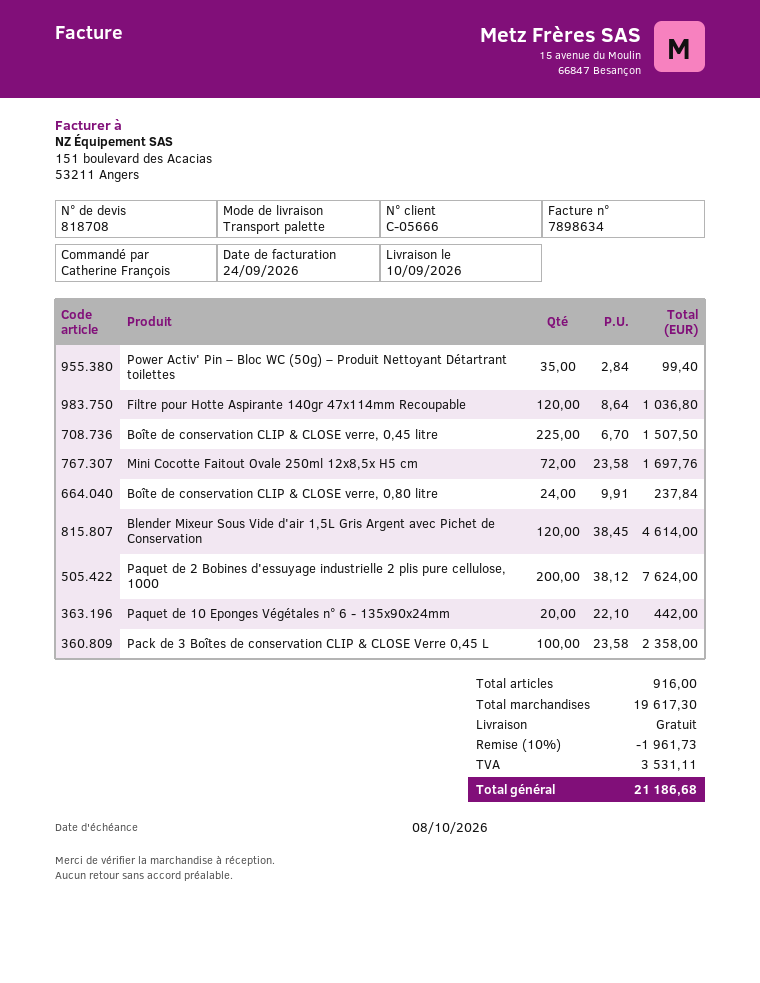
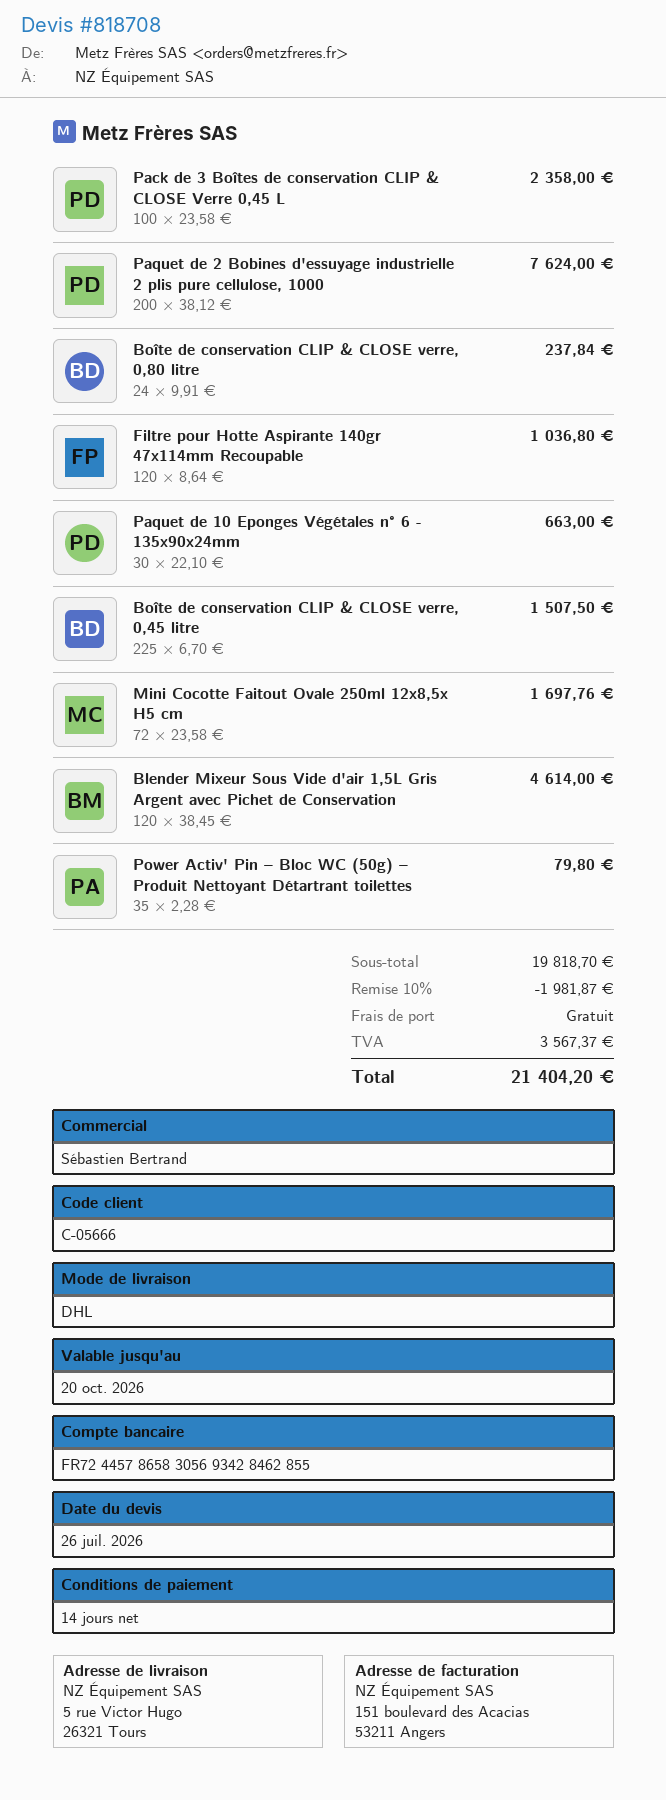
shipping method: pallet freight -> DHL
Power Activ' Pin – Bloc WC (50g) – Produit Nettoyant Détartrant toilettes: 35 x 2.84 = 99.40 -> 35 x 2.28 = 79.80
Paquet de 10 Eponges Végétales n° 6 - 135x90x24mm: 20 x 22.10 = 442.00 -> 30 x 22.10 = 663.00
subtotal: 19617.30 -> 19818.70
discount: 10% = 1961.73 -> 10% = 1981.87
tax: 3531.11 -> 3567.37
total: 21186.68 -> 21404.20

